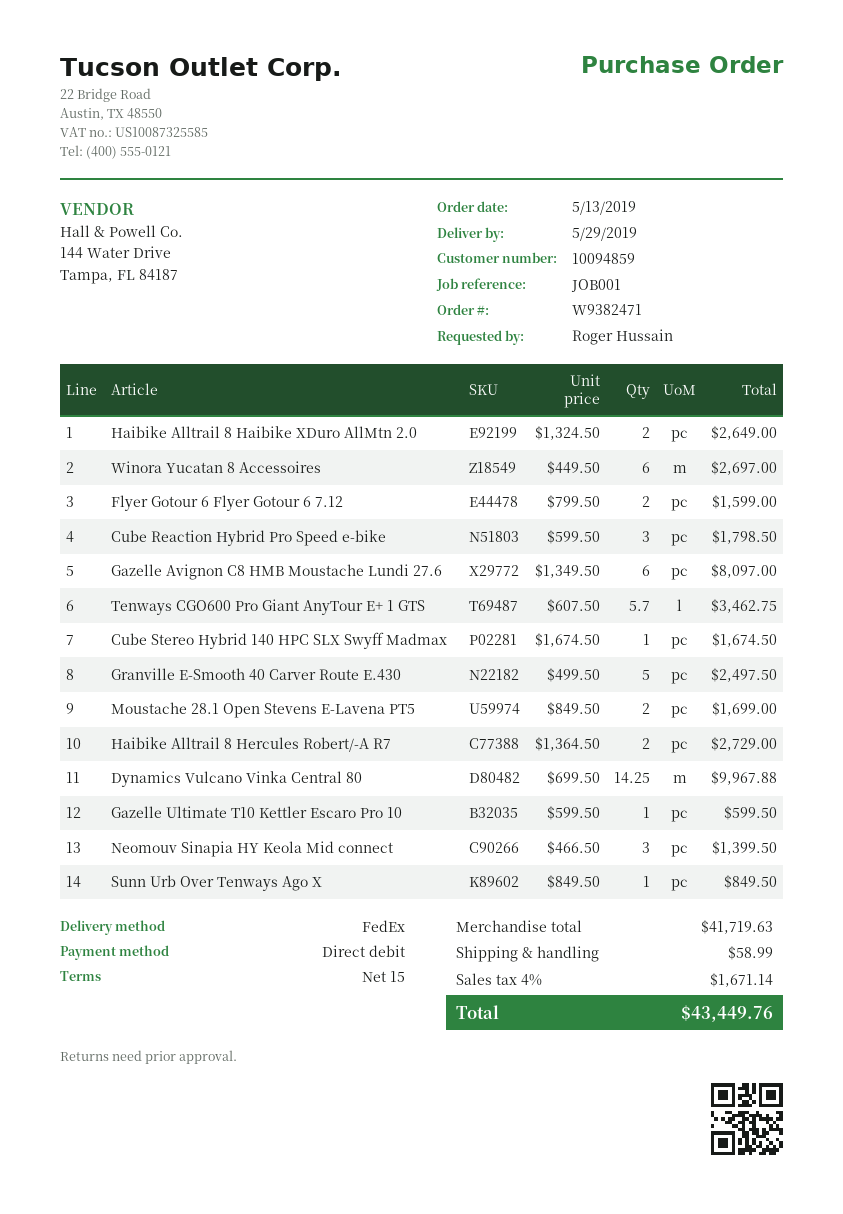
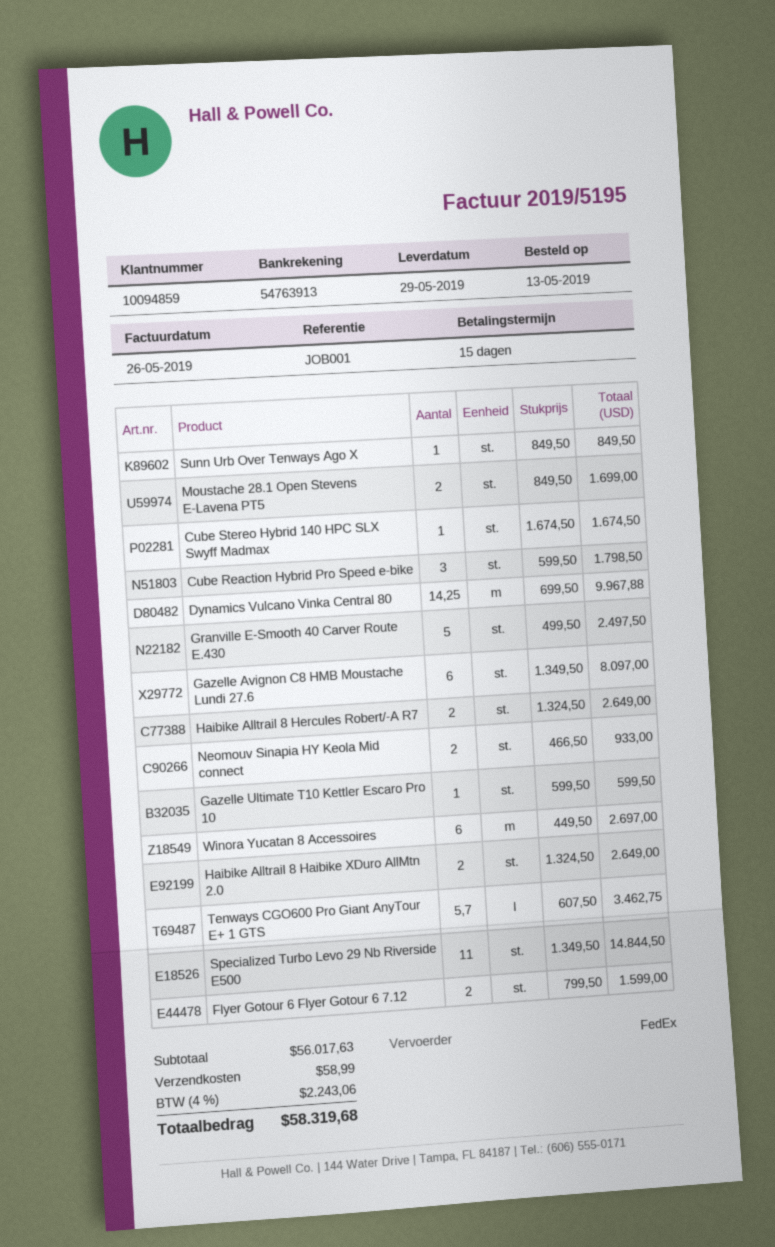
Haibike Alltrail 8 Hercules Robert/-A R7: 2 x 1364.50 = 2729.00 -> 2 x 1324.50 = 2649.00
Neomouv Sinapia HY Keola Mid connect: 3 x 466.50 = 1399.50 -> 2 x 466.50 = 933.00
Specialized Turbo Levo 29 Nb Riverside E500: none -> 11 x 1349.50 = 14844.50
subtotal: 41719.63 -> 56017.63
tax: 4% = 1671.14 -> 4% = 2243.06
total: 43449.76 -> 58319.68

